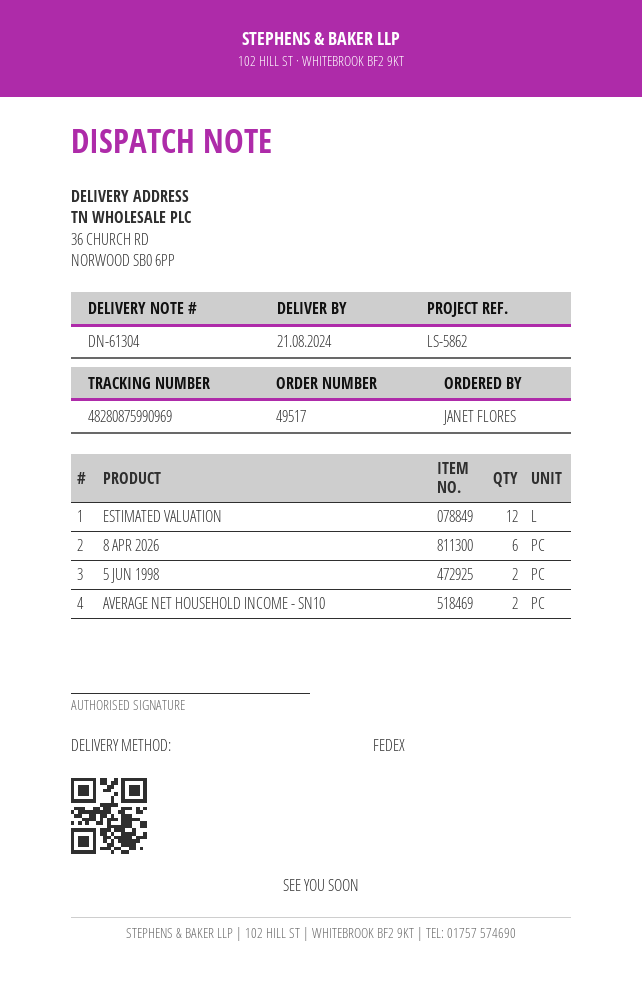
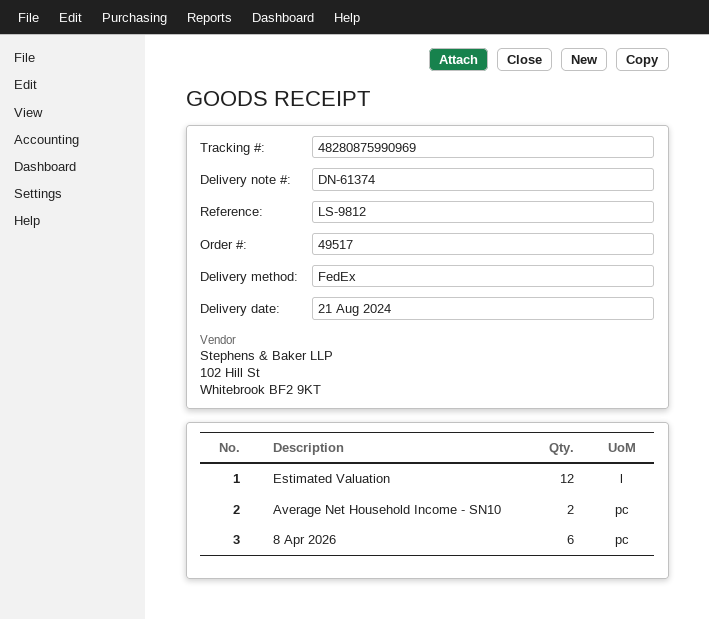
delivery note number: DN-61304 -> DN-61374
reference: LS-5862 -> LS-9812
5 JUN 1998: 2 -> none

